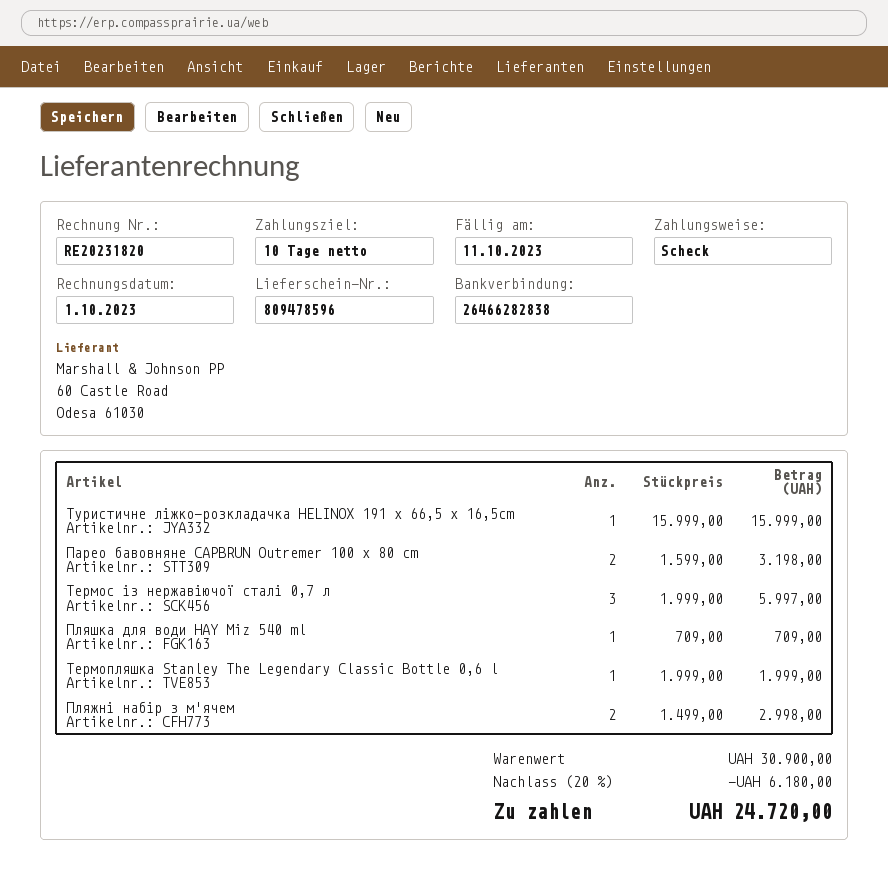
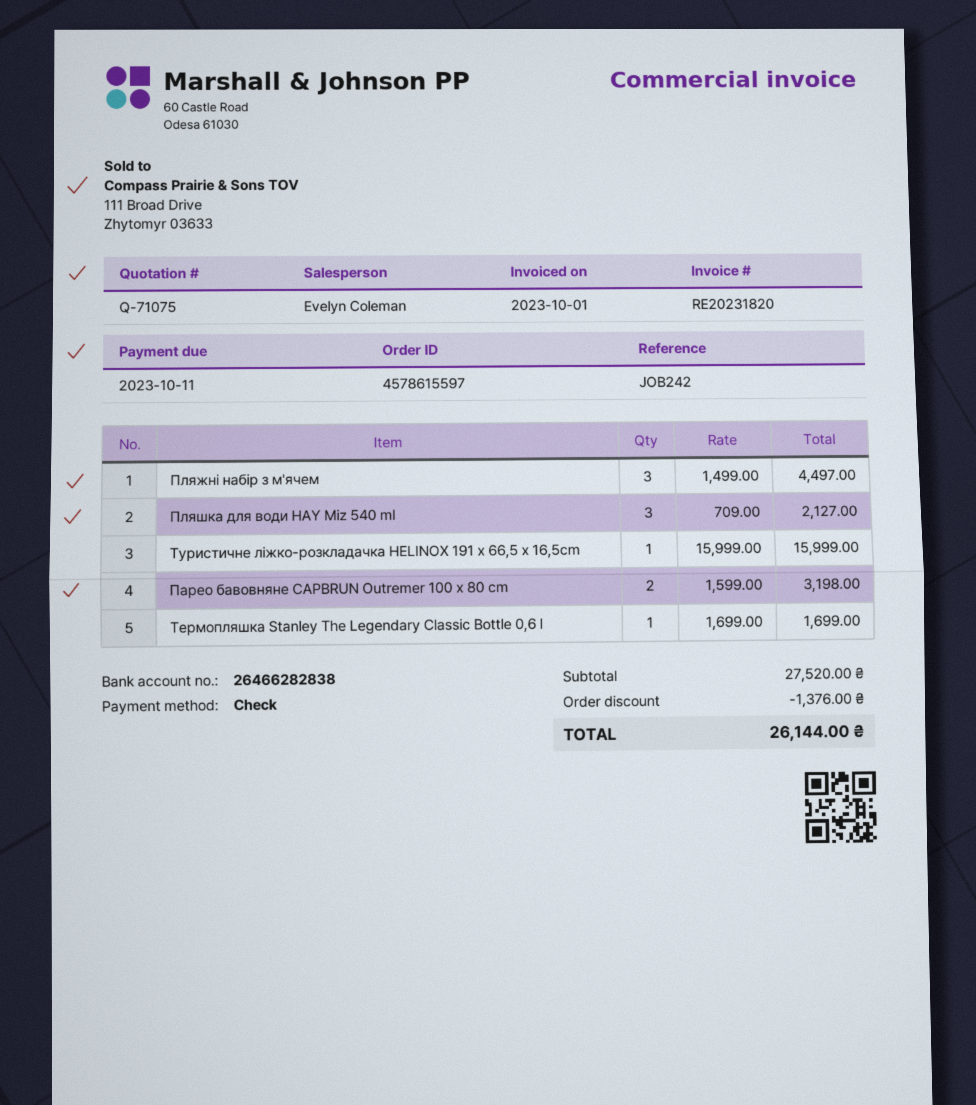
Термос із нержавіючої сталі 0,7 л: 3 x 1999.00 = 5997.00 -> none
Пляшка для води HAY Miz 540 ml: 1 x 709.00 = 709.00 -> 3 x 709.00 = 2127.00
Термопляшка Stanley The Legendary Classic Bottle 0,6 l: 1 x 1999.00 = 1999.00 -> 1 x 1699.00 = 1699.00
Пляжні набір з м'ячем: 2 x 1499.00 = 2998.00 -> 3 x 1499.00 = 4497.00
subtotal: 30900.00 -> 27520.00
discount: 6180.00 -> 1376.00
total: 24720.00 -> 26144.00

